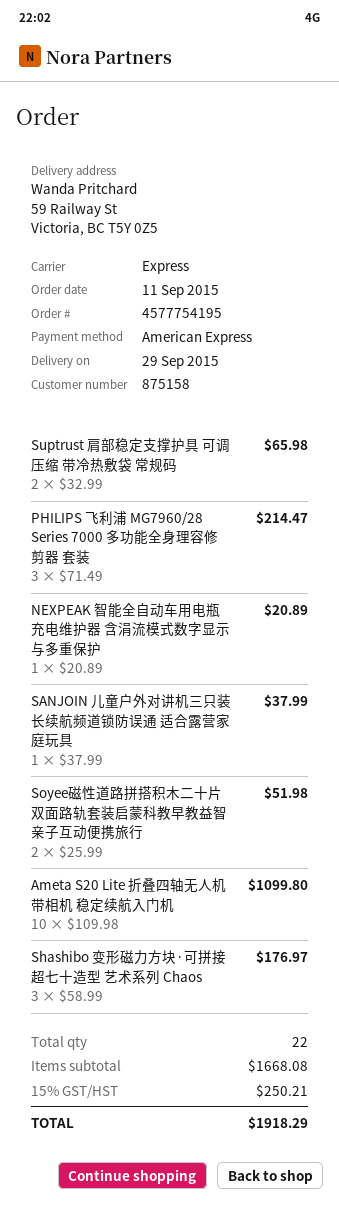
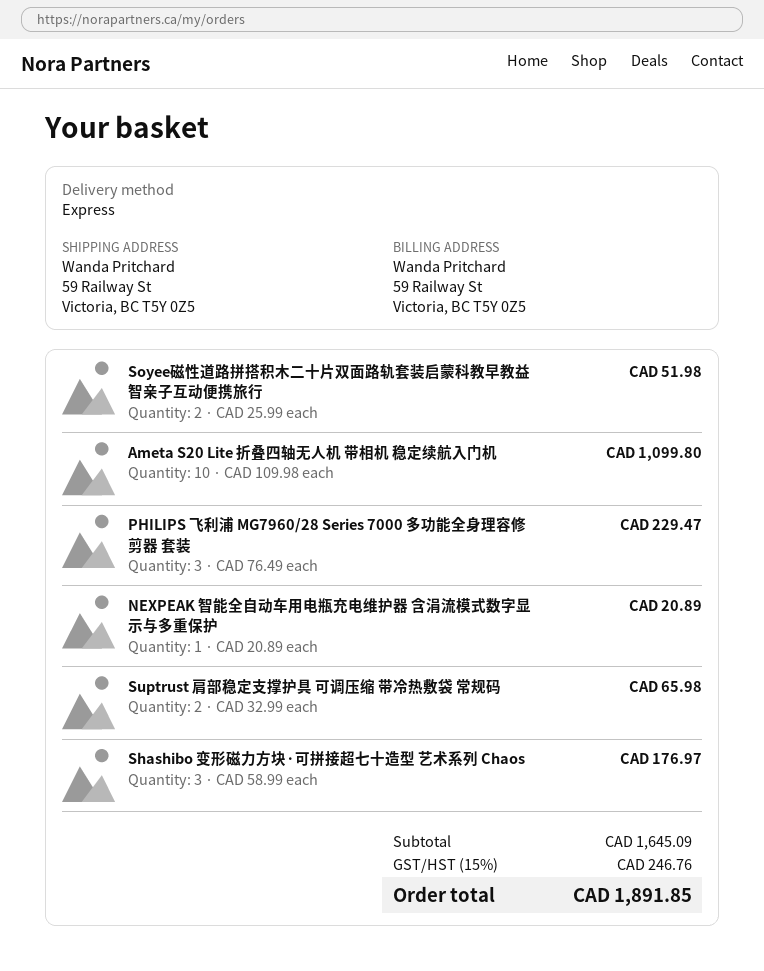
PHILIPS 飞利浦 MG7960/28 Series 7000 多功能全身理容修剪器 套装: 3 x 71.49 = 214.47 -> 3 x 76.49 = 229.47
SANJOIN 儿童户外对讲机三只装 长续航频道锁防误通 适合露营家庭玩具: 1 x 37.99 = 37.99 -> none
subtotal: 1668.08 -> 1645.09
tax: 15% = 250.21 -> 15% = 246.76
total: 1918.29 -> 1891.85

